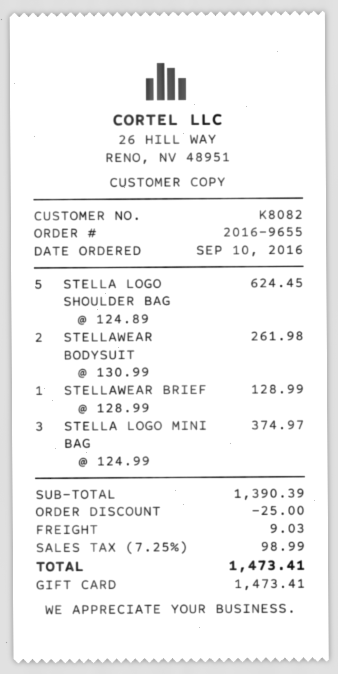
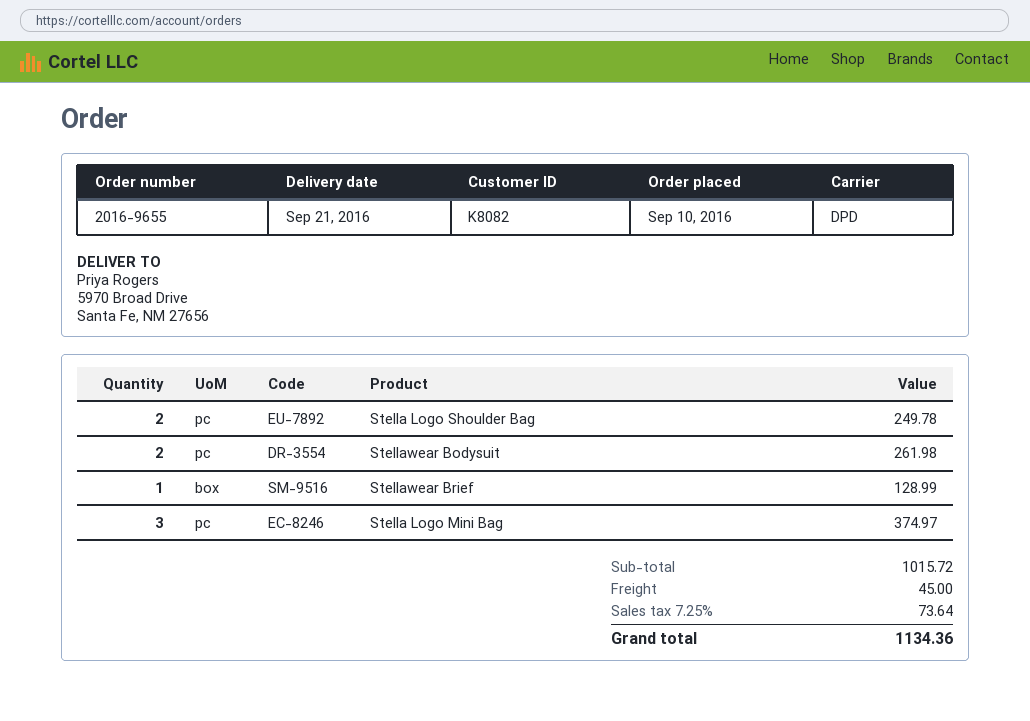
STELLA LOGO SHOULDER BAG: 5 for 624.45 -> 2 for 249.78
subtotal: 1390.39 -> 1015.72
discount: 25.00 -> none
shipping: 9.03 -> 45.00
tax: 7.25% = 98.99 -> 7.25% = 73.64
total: 1473.41 -> 1134.36

